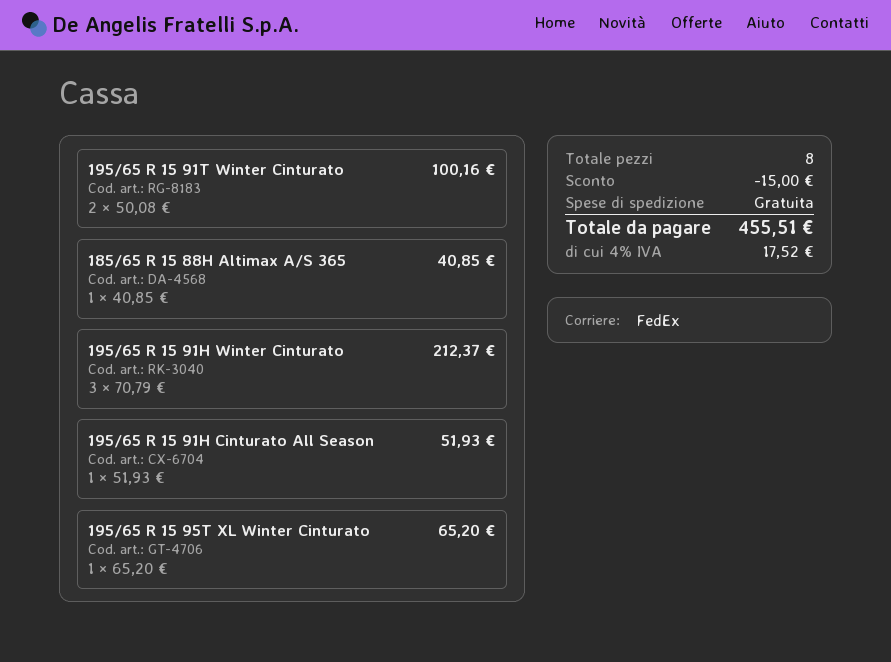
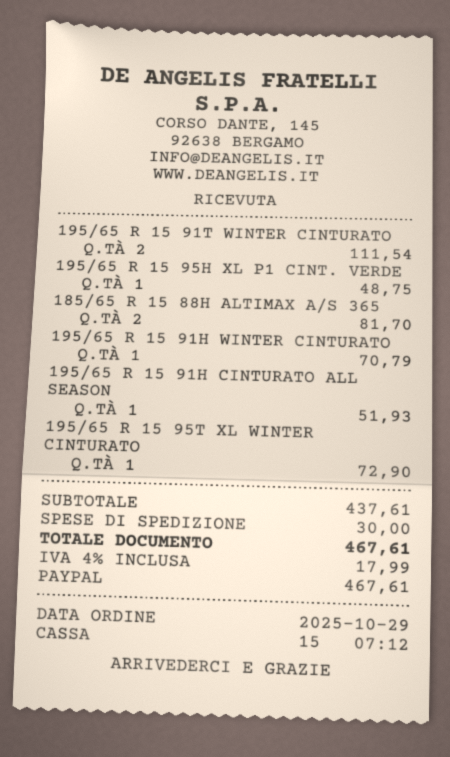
195/65 R 15 91T Winter Cinturato: 2 for 100.16 -> 2 for 111.54
185/65 R 15 88H Altimax A/S 365: 1 for 40.85 -> 2 for 81.70
195/65 R 15 91H Winter Cinturato: 3 for 212.37 -> 1 for 70.79
195/65 R 15 95T XL Winter Cinturato: 1 for 65.20 -> 1 for 72.90
195/65 R 15 95H XL P1 CINT. VERDE: none -> 1 for 48.75
discount: 15.00 -> none
shipping: 0.00 -> 30.00
tax: 4% = 17.52 -> 4% = 17.99
total: 455.51 -> 467.61

